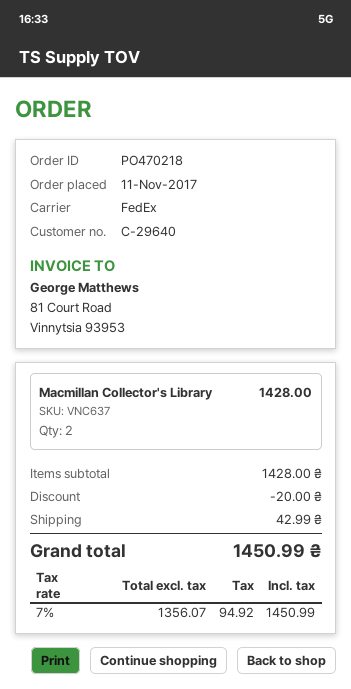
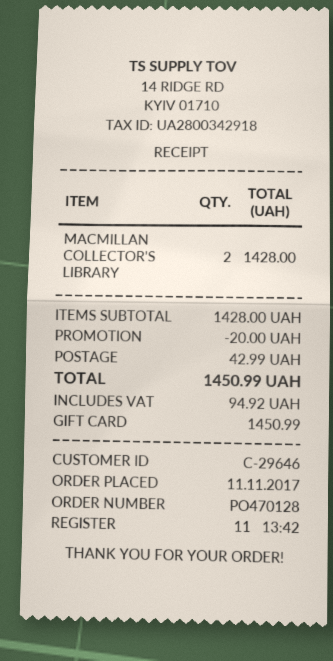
order number: PO470218 -> PO470128
customer number: C-29640 -> C-29646

